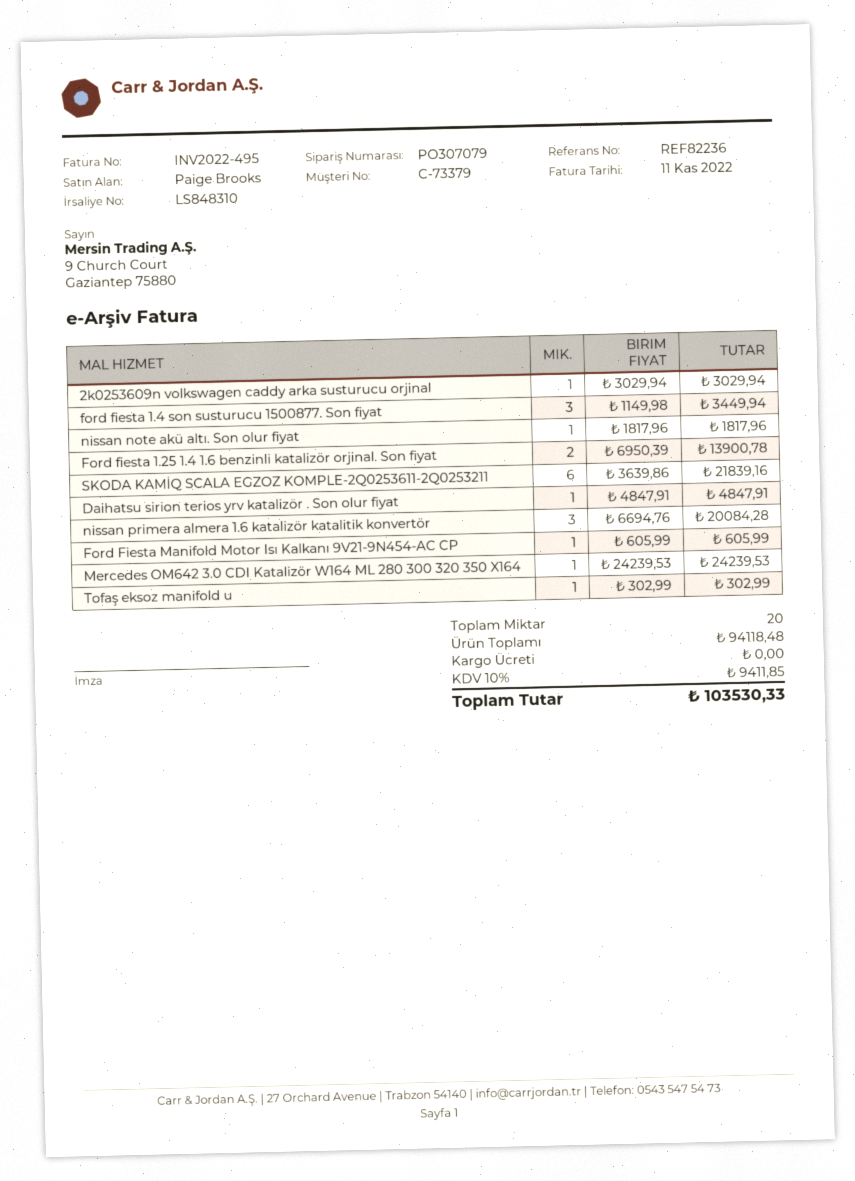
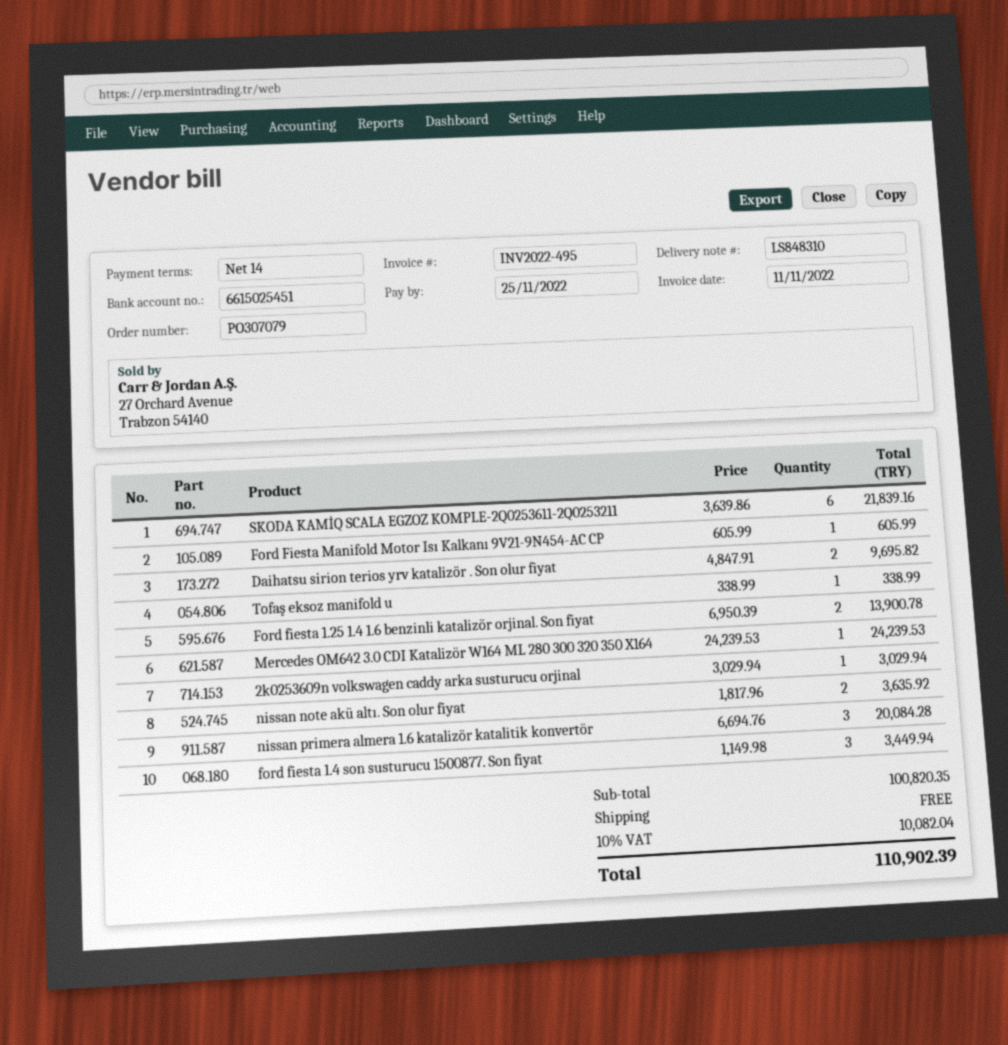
nissan note akü altı. Son olur fiyat: 1 x 1817.96 = 1817.96 -> 2 x 1817.96 = 3635.92
Daihatsu sirion terios yrv katalizör . Son olur fiyat: 1 x 4847.91 = 4847.91 -> 2 x 4847.91 = 9695.82
Tofaş eksoz manifold u: 1 x 302.99 = 302.99 -> 1 x 338.99 = 338.99
subtotal: 94118.48 -> 100820.35
tax: 10% = 9411.85 -> 10% = 10082.04
total: 103530.33 -> 110902.39

